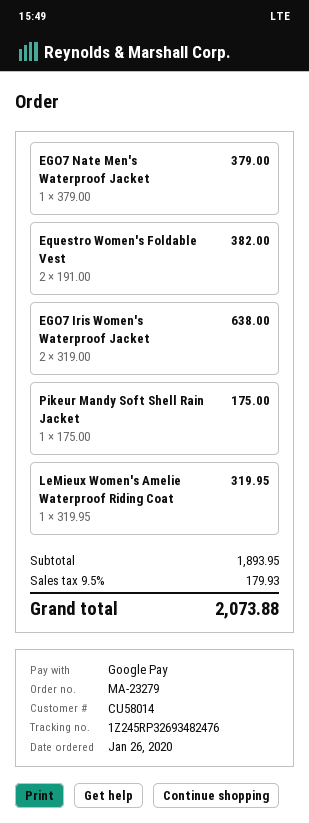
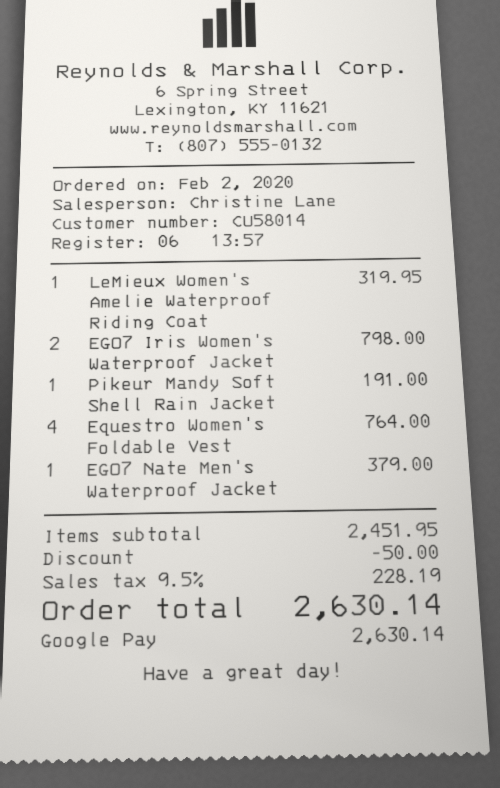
order date: 2020-01-26 -> 2020-02-02
Equestro Women's Foldable Vest: 2 for 382.00 -> 4 for 764.00
EGO7 Iris Women's Waterproof Jacket: 2 for 638.00 -> 2 for 798.00
Pikeur Mandy Soft Shell Rain Jacket: 1 for 175.00 -> 1 for 191.00
subtotal: 1893.95 -> 2451.95
discount: none -> 50.00
tax: 9.5% = 179.93 -> 9.5% = 228.19
total: 2073.88 -> 2630.14

